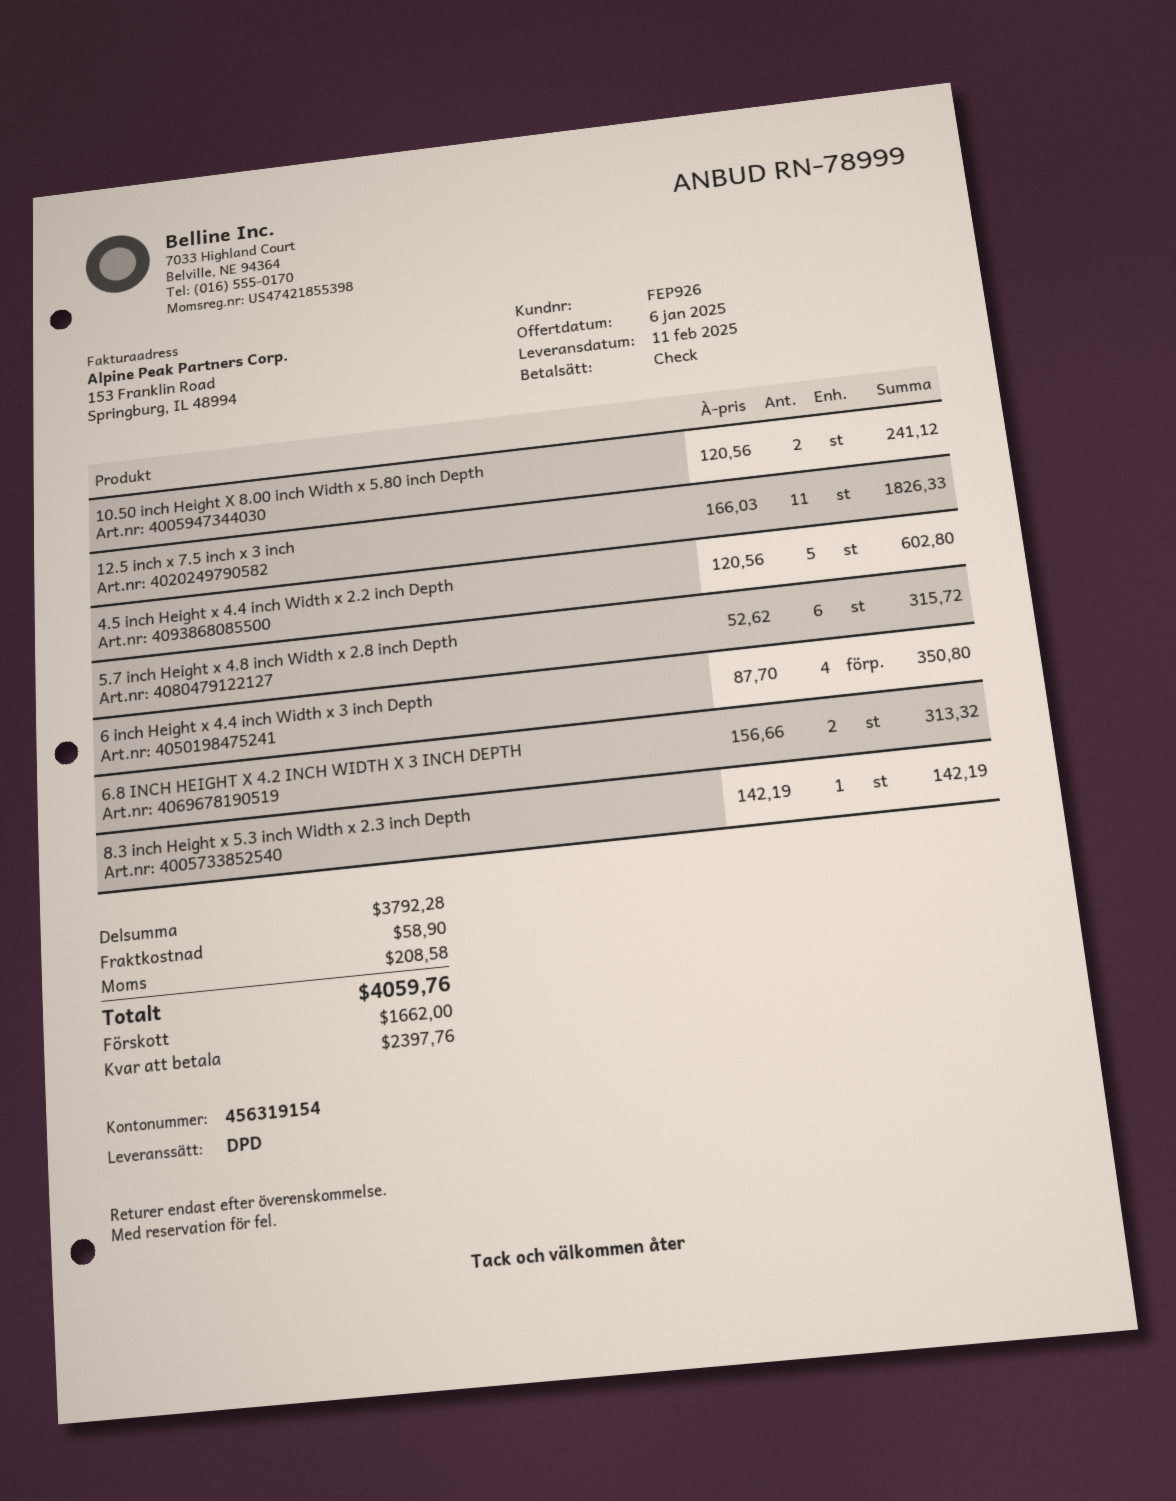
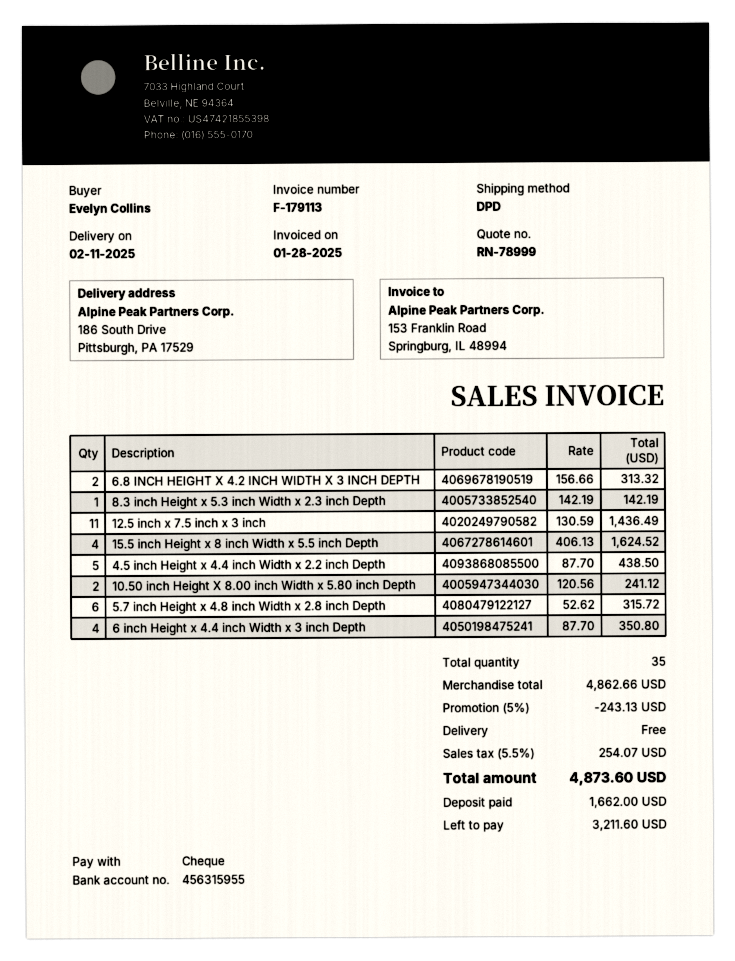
bank account: 456319154 -> 456315955
12.5 inch x 7.5 inch x 3 inch: 11 x 166.03 = 1826.33 -> 11 x 130.59 = 1436.49
4.5 inch Height x 4.4 inch Width x 2.2 inch Depth: 5 x 120.56 = 602.80 -> 5 x 87.70 = 438.50
15.5 inch Height x 8 inch Width x 5.5 inch Depth: none -> 4 x 406.13 = 1624.52
subtotal: 3792.28 -> 4862.66
discount: none -> 5% = 243.13
shipping: 58.90 -> 0.00
tax: 208.58 -> 254.07
total: 4059.76 -> 4873.60
balance: 2397.76 -> 3211.60

